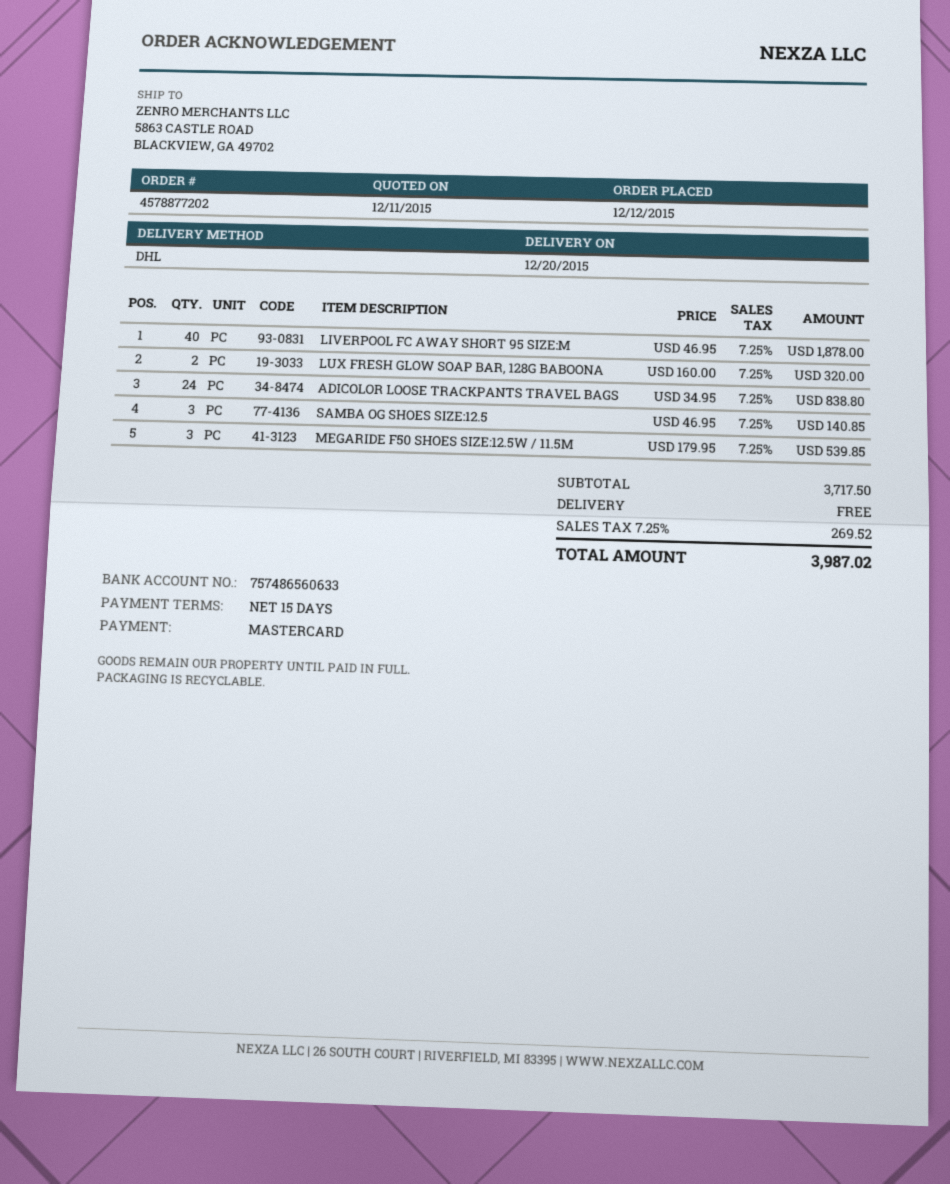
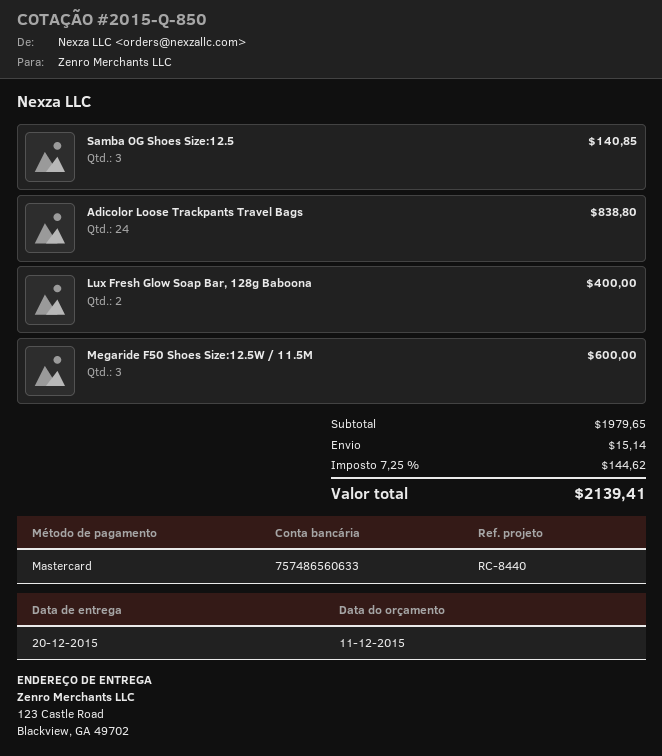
ship to: 5863 CASTLE ROAD, BLACKVIEW, GA 49702 -> 123 Castle Road, Blackview, GA 49702
LIVERPOOL FC AWAY SHORT 95 SIZE:M: 40 for 1878.00 -> none
LUX FRESH GLOW SOAP BAR, 128G BABOONA: 2 for 320.00 -> 2 for 400.00
MEGARIDE F50 SHOES SIZE:12.5W / 11.5M: 3 for 539.85 -> 3 for 600.00
subtotal: 3717.50 -> 1979.65
shipping: 0.00 -> 15.14
tax: 7.25% = 269.52 -> 7.25% = 144.62
total: 3987.02 -> 2139.41

